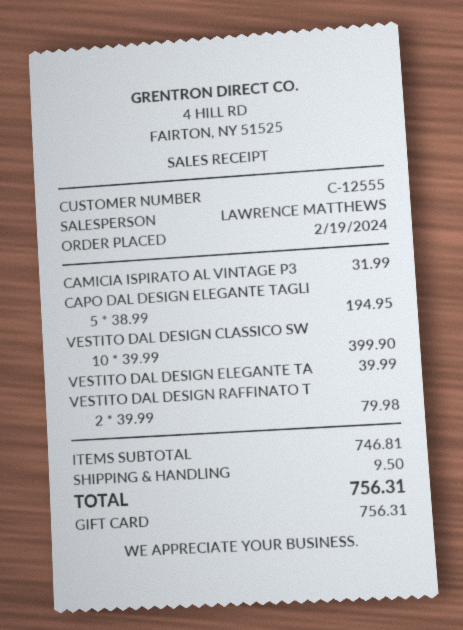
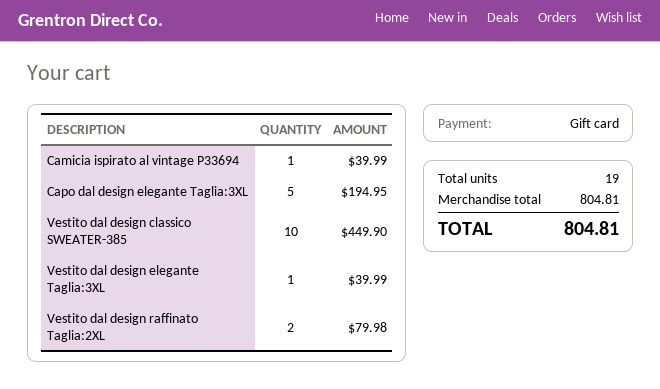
CAMICIA ISPIRATO AL VINTAGE P3: 1 for 31.99 -> 1 for 39.99
VESTITO DAL DESIGN CLASSICO SW: 10 for 399.90 -> 10 for 449.90
subtotal: 746.81 -> 804.81
shipping: 9.50 -> none
total: 756.31 -> 804.81

